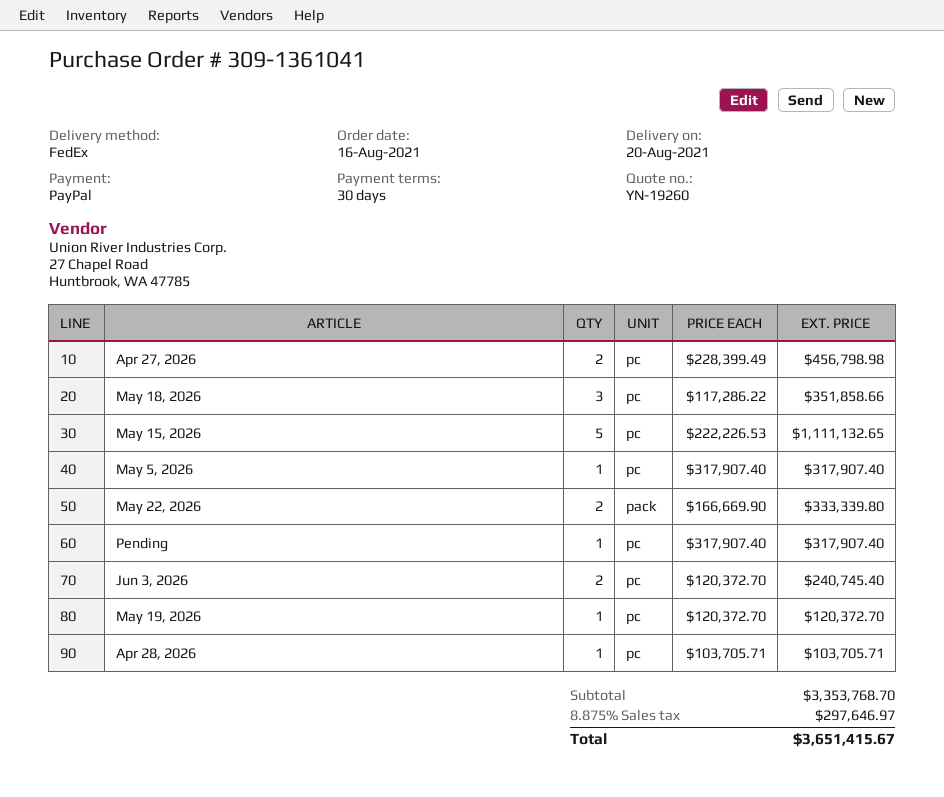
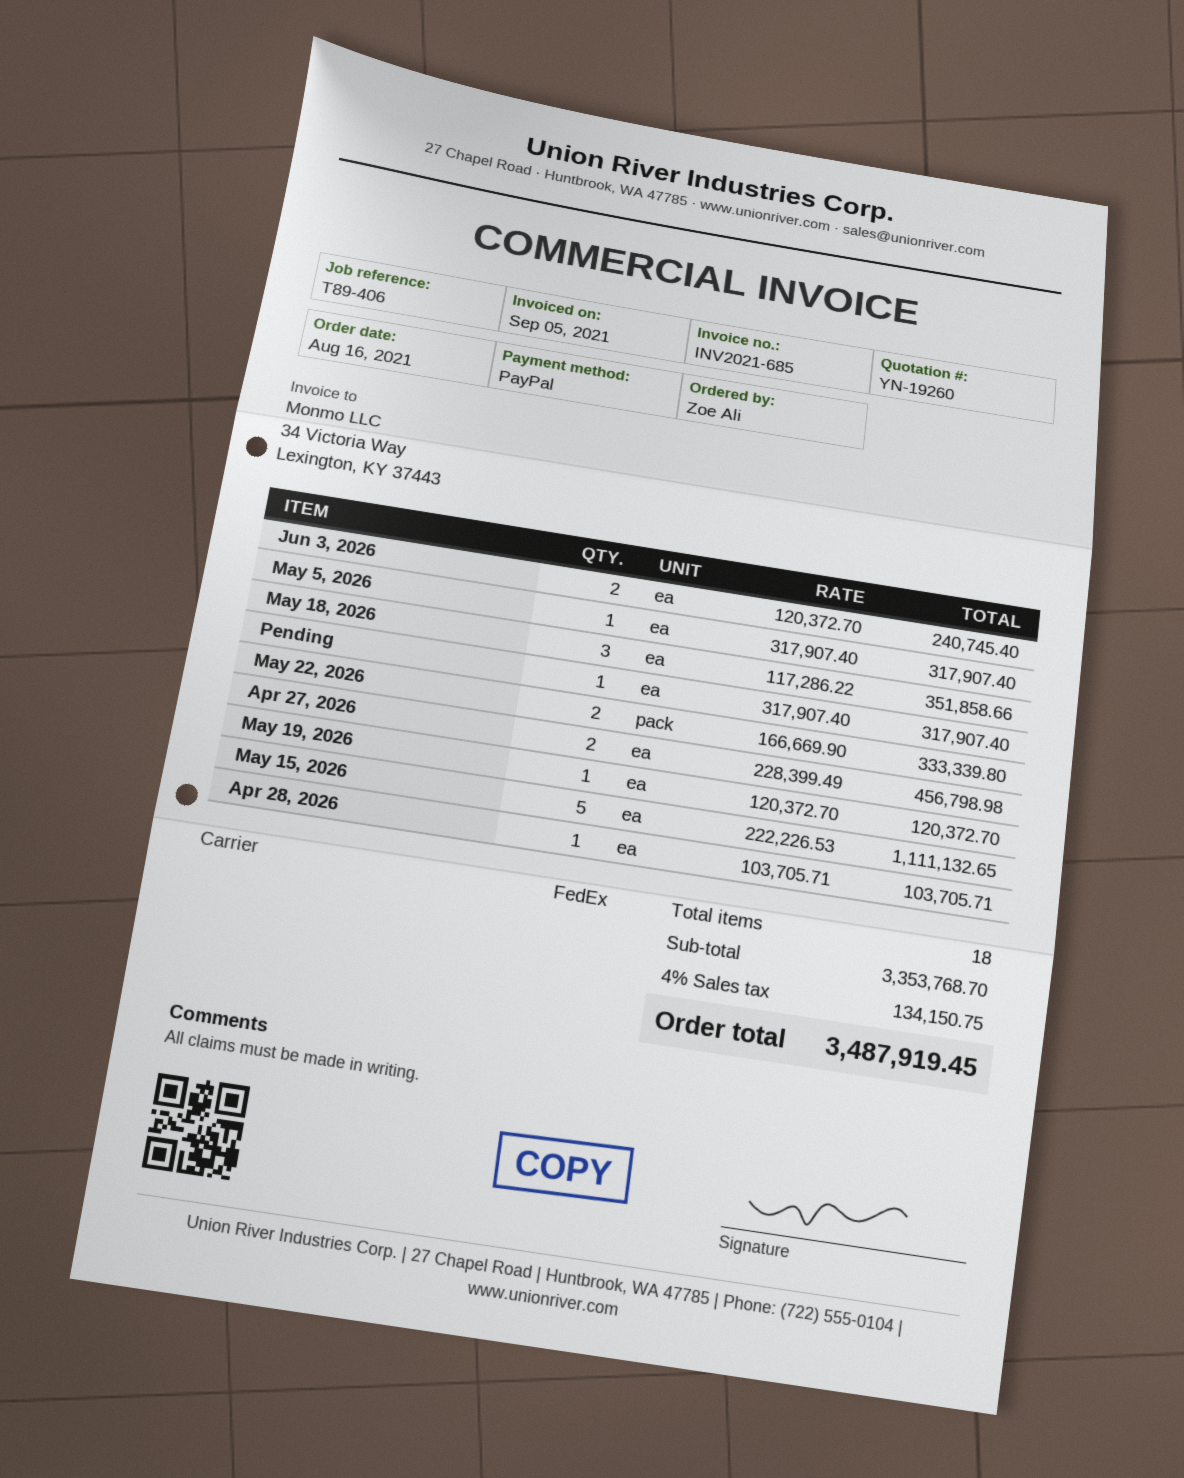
tax: 8.875% = 297646.97 -> 4% = 134150.75
total: 3651415.67 -> 3487919.45

